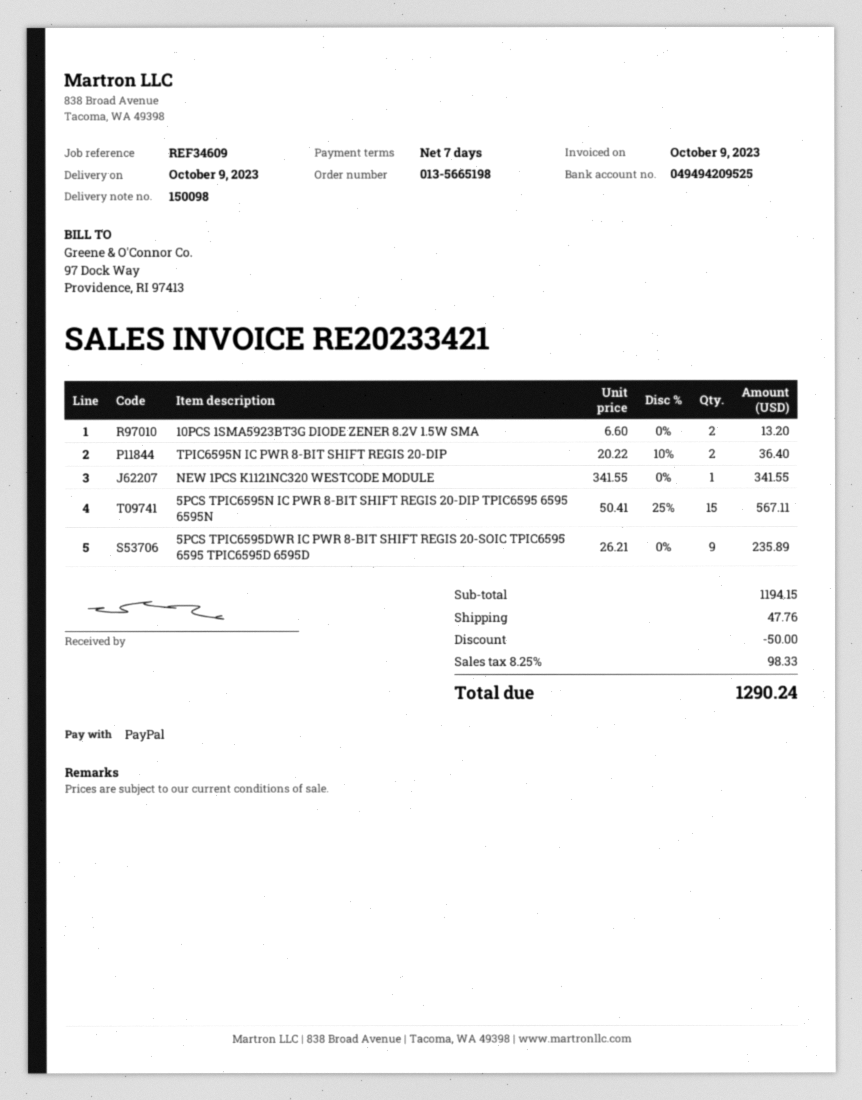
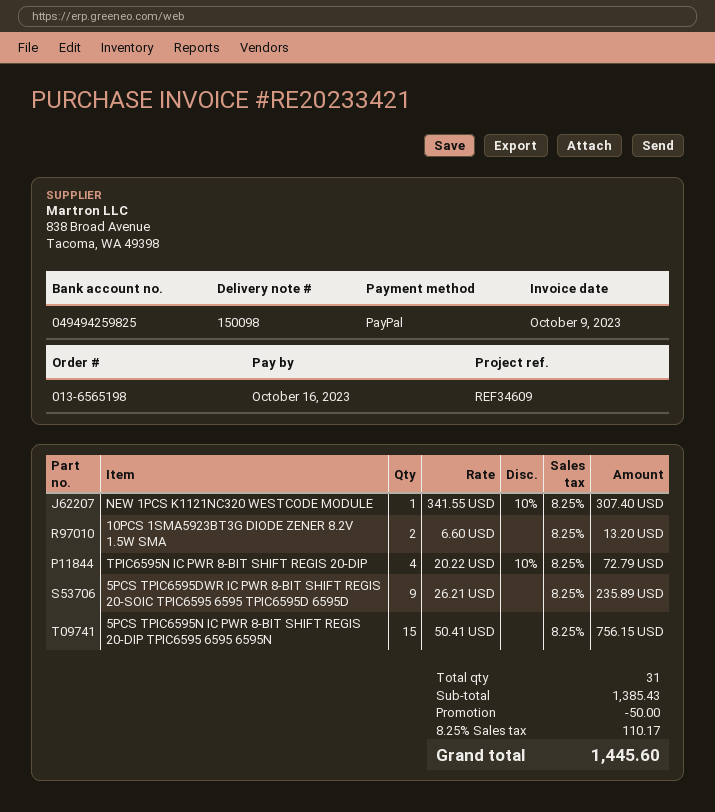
order number: 013-5665198 -> 013-6565198
bank account: 049494209525 -> 049494259825
TPIC6595N IC PWR 8-BIT SHIFT REGIS 20-DIP: 2 x 20.22 - 10% = 36.40 -> 4 x 20.22 - 10% = 72.79
NEW 1PCS K1121NC320 WESTCODE MODULE: 1 x 341.55 = 341.55 -> 1 x 341.55 - 10% = 307.40
5PCS TPIC6595N IC PWR 8-BIT SHIFT REGIS 20-DIP TPIC6595 6595 6595N: 15 x 50.41 - 25% = 567.11 -> 15 x 50.41 = 756.15
subtotal: 1194.15 -> 1385.43
shipping: 47.76 -> none
tax: 8.25% = 98.33 -> 8.25% = 110.17
total: 1290.24 -> 1445.60

